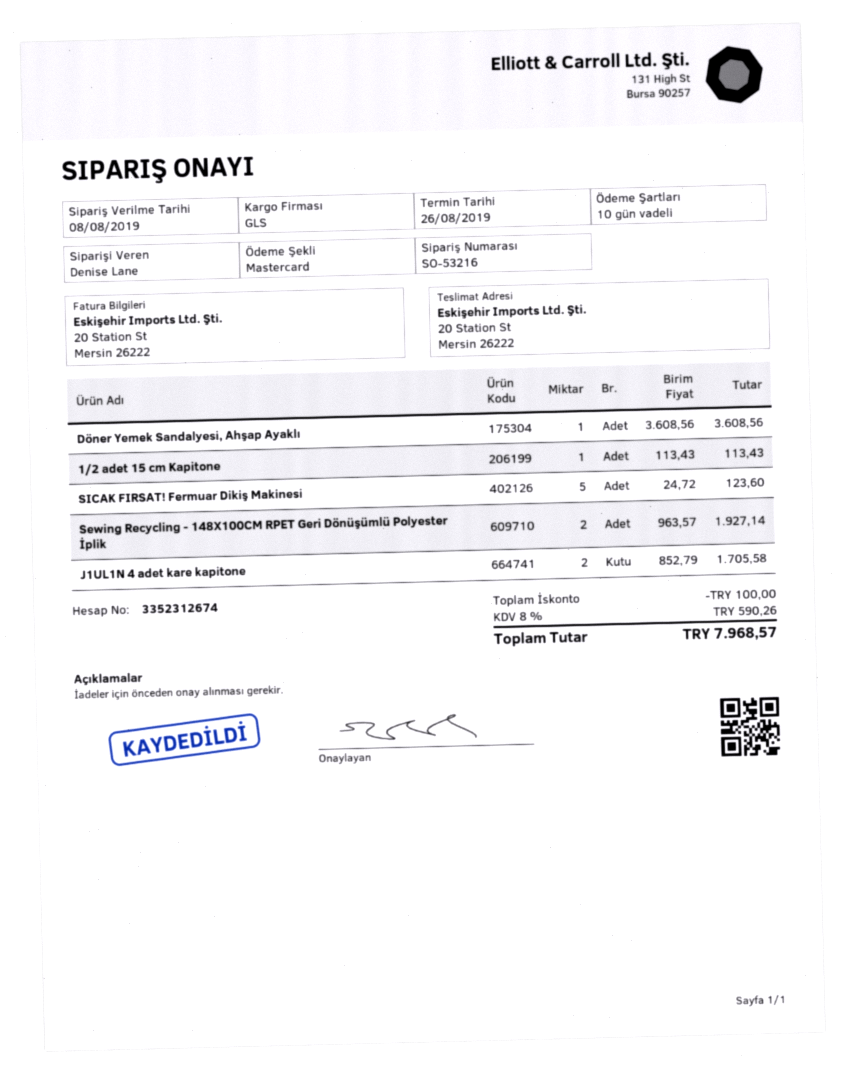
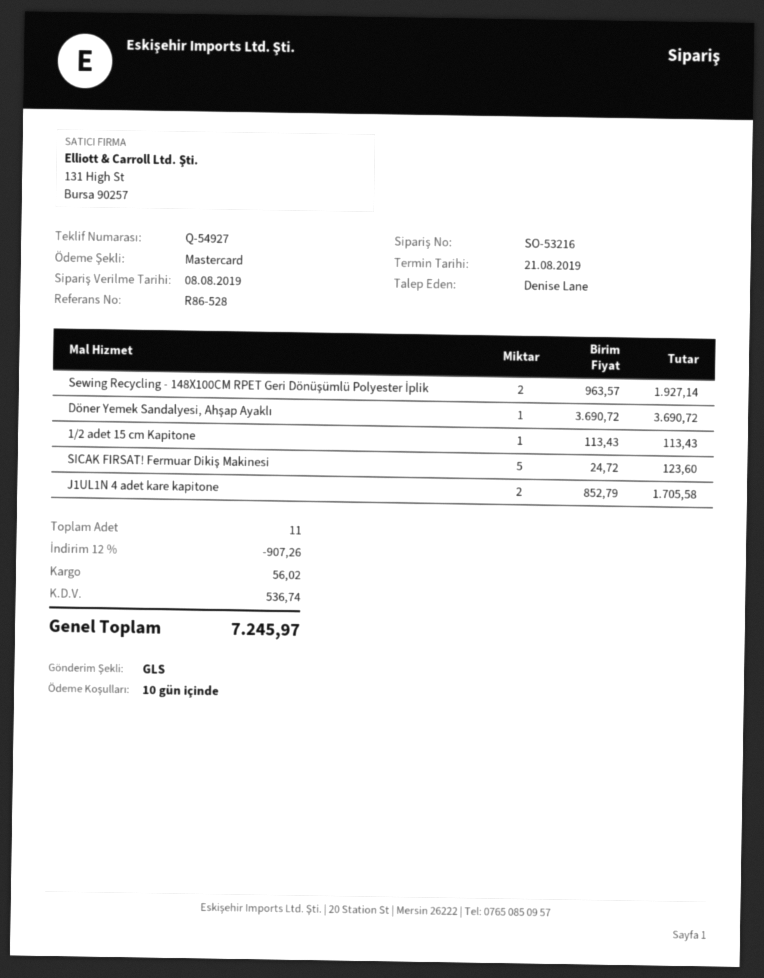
delivery date: 2019-08-26 -> 2019-08-21
Döner Yemek Sandalyesi, Ahşap Ayaklı: 1 x 3608.56 = 3608.56 -> 1 x 3690.72 = 3690.72
discount: 100.00 -> 907.26
shipping: none -> 56.02
tax: 590.26 -> 536.74
total: 7968.57 -> 7245.97

